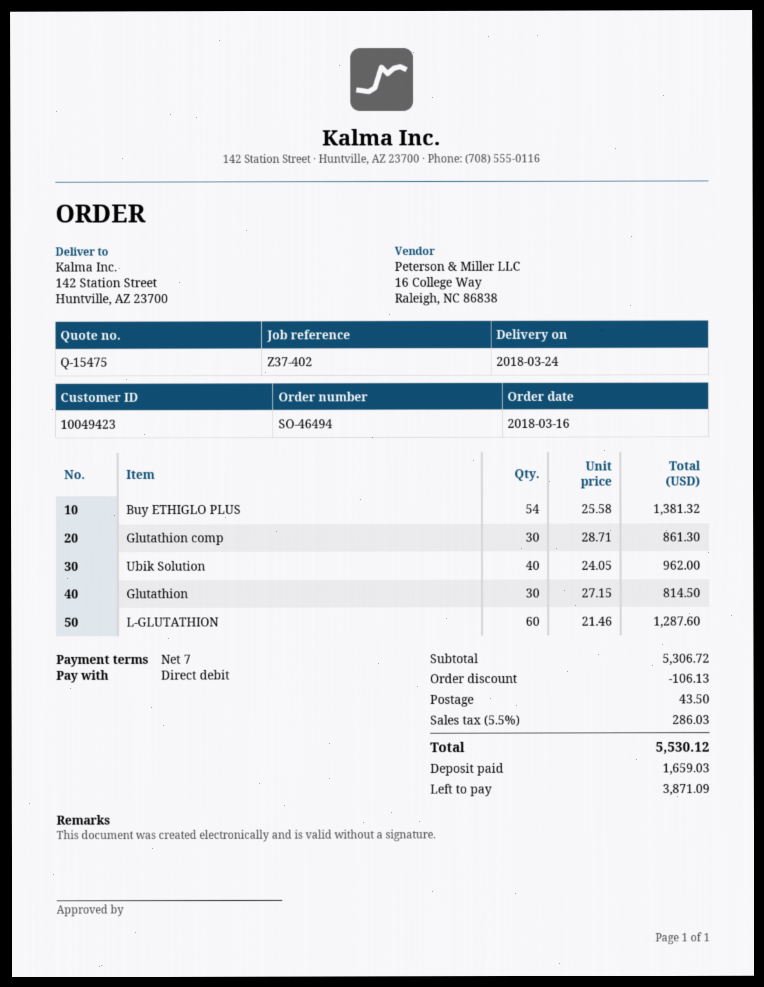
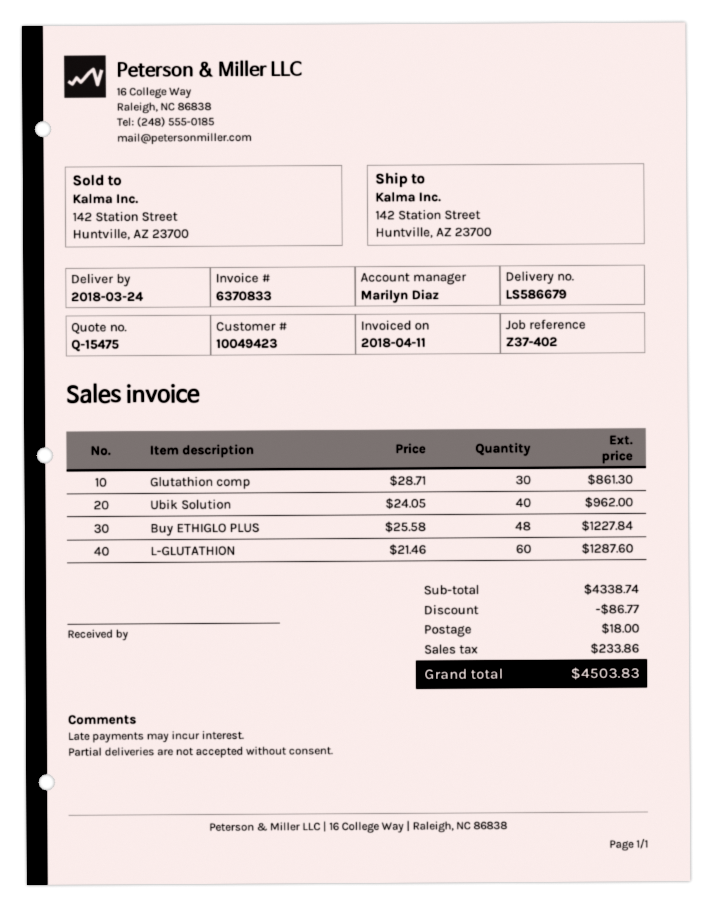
Buy ETHIGLO PLUS: 54 x 25.58 = 1381.32 -> 48 x 25.58 = 1227.84
Glutathion: 30 x 27.15 = 814.50 -> none
subtotal: 5306.72 -> 4338.74
discount: 106.13 -> 86.77
shipping: 43.50 -> 18.00
tax: 286.03 -> 233.86
total: 5530.12 -> 4503.83

